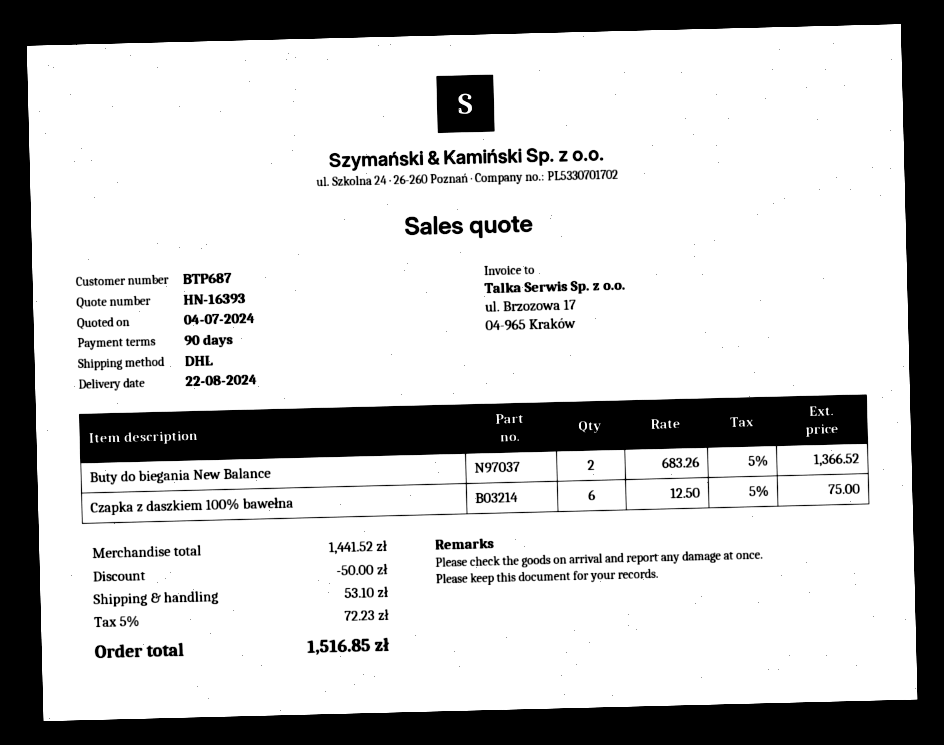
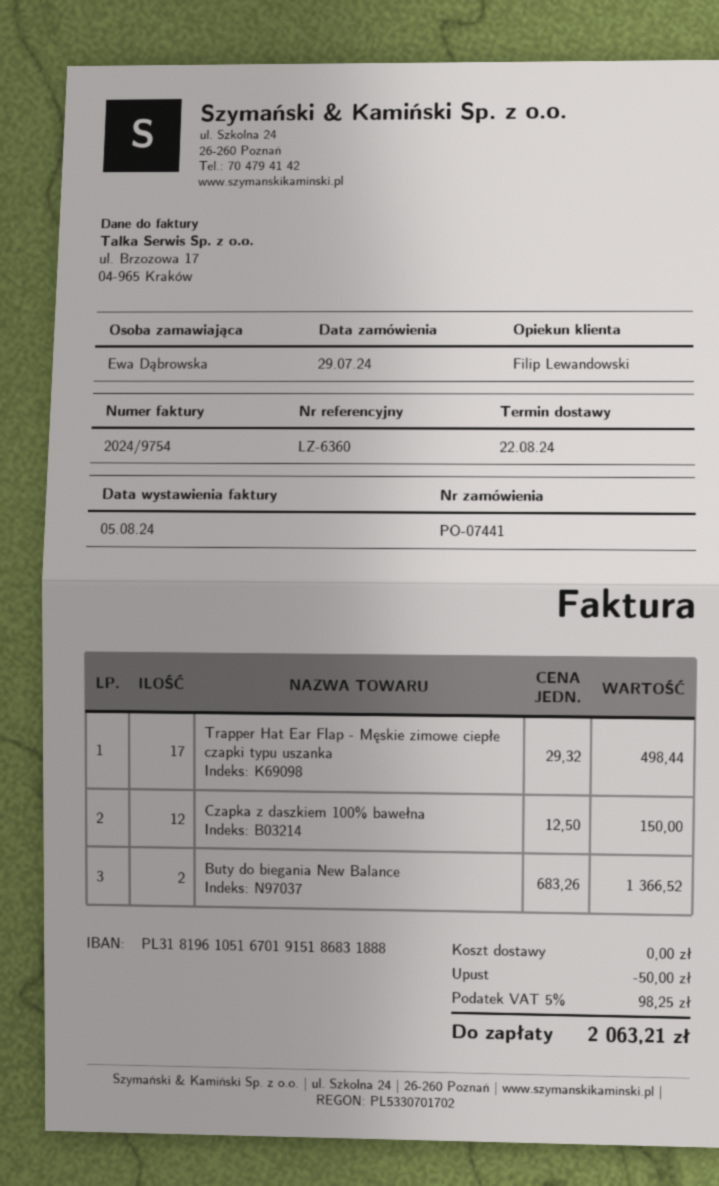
Czapka z daszkiem 100% bawełna: 6 x 12.50 = 75.00 -> 12 x 12.50 = 150.00
Trapper Hat Ear Flap - Męskie zimowe ciepłe czapki typu uszanka: none -> 17 x 29.32 = 498.44
shipping: 53.10 -> 0.00
tax: 5% = 72.23 -> 5% = 98.25
total: 1516.85 -> 2063.21

